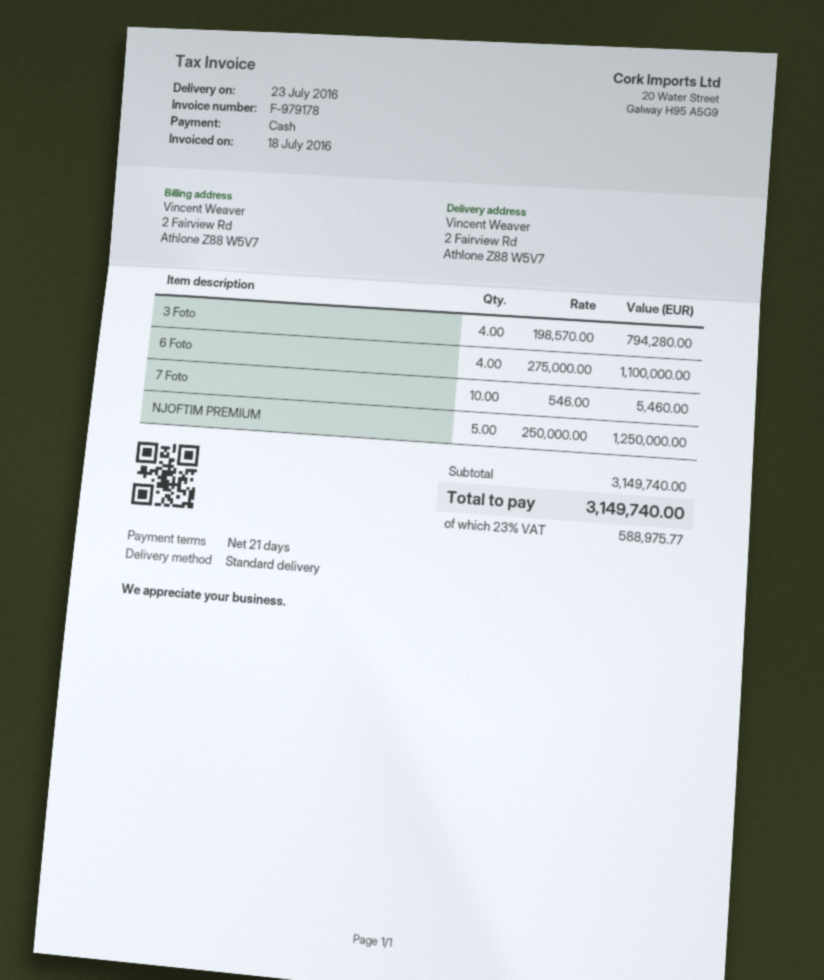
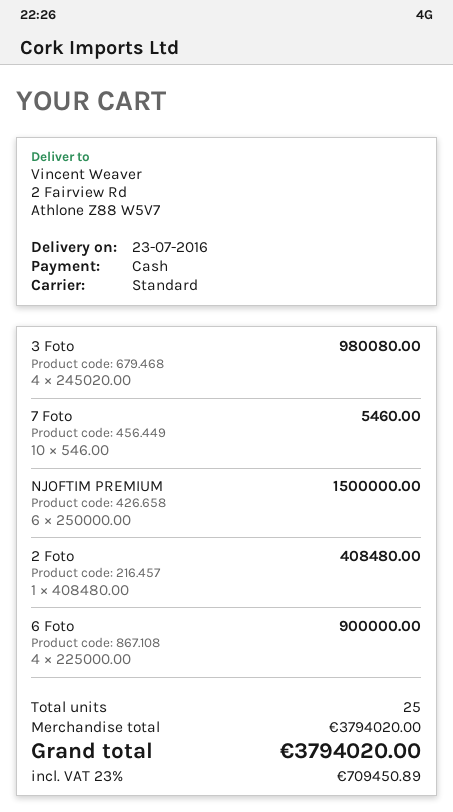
3 Foto: 4 x 198570.00 = 794280.00 -> 4 x 245020.00 = 980080.00
6 Foto: 4 x 275000.00 = 1100000.00 -> 4 x 225000.00 = 900000.00
NJOFTIM PREMIUM: 5 x 250000.00 = 1250000.00 -> 6 x 250000.00 = 1500000.00
2 Foto: none -> 1 x 408480.00 = 408480.00
subtotal: 3149740.00 -> 3794020.00
tax: 23% = 588975.77 -> 23% = 709450.89
total: 3149740.00 -> 3794020.00

